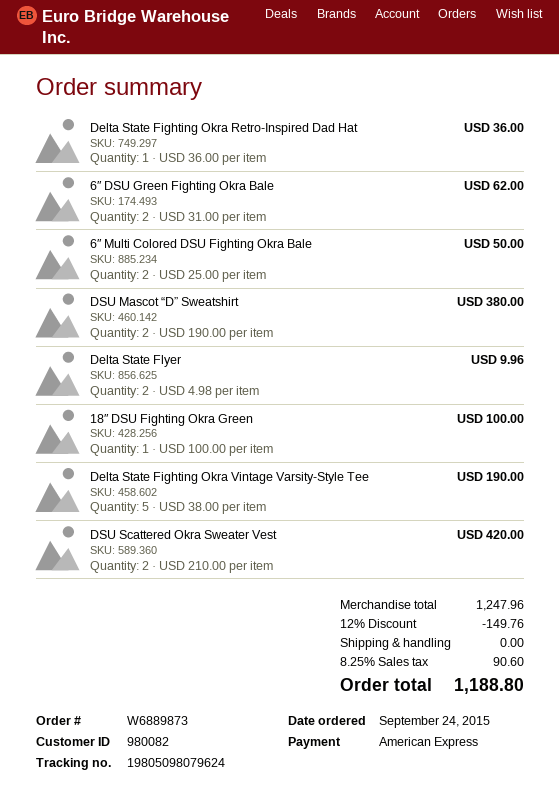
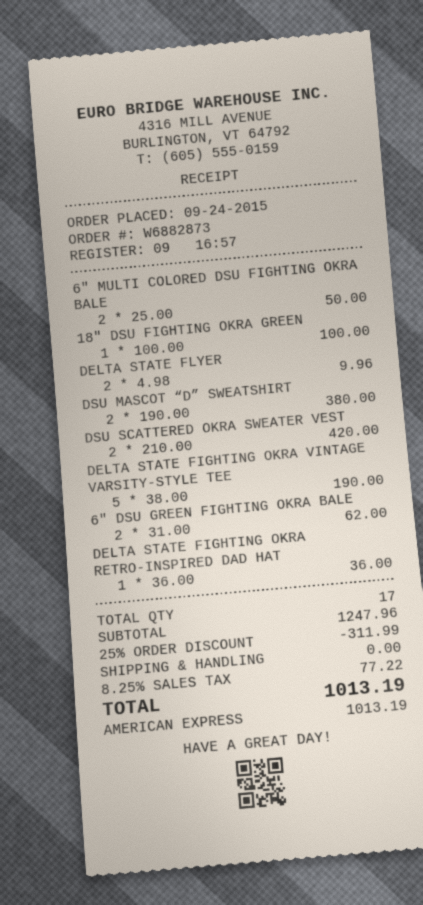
order number: W6889873 -> W6882873
discount: 12% = 149.76 -> 25% = 311.99
tax: 8.25% = 90.60 -> 8.25% = 77.22
total: 1188.80 -> 1013.19

